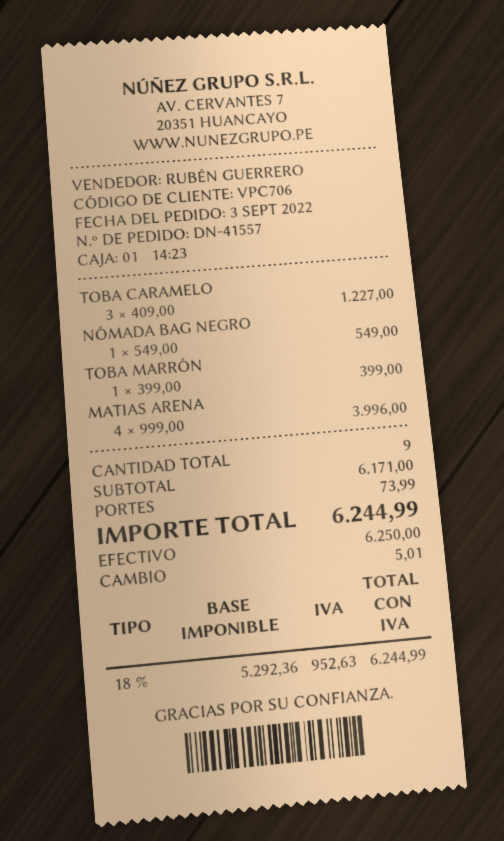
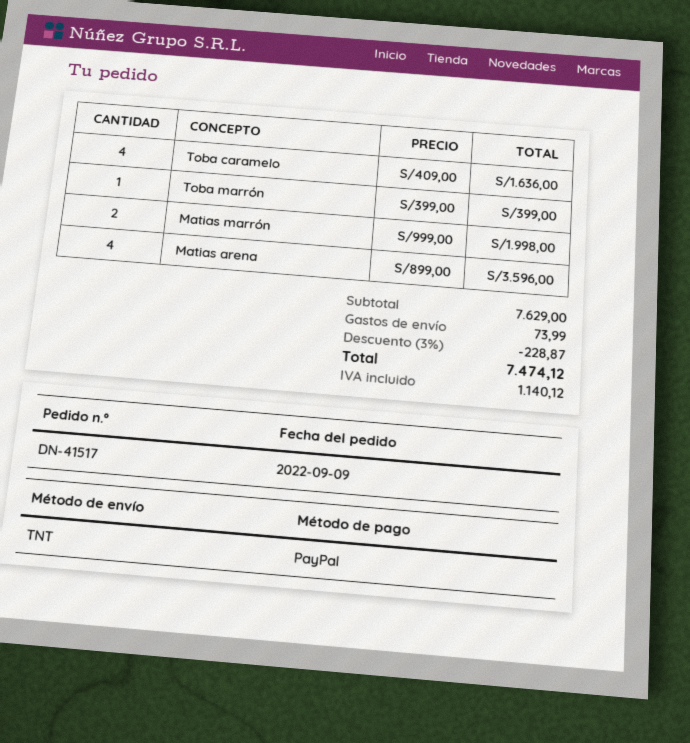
order number: DN-41557 -> DN-41517
order date: 2022-09-03 -> 2022-09-09
payment method: cash -> PayPal
TOBA CARAMELO: 3 x 409.00 = 1227.00 -> 4 x 409.00 = 1636.00
NÓMADA BAG NEGRO: 1 x 549.00 = 549.00 -> none
MATIAS ARENA: 4 x 999.00 = 3996.00 -> 4 x 899.00 = 3596.00
Matias marrón: none -> 2 x 999.00 = 1998.00
subtotal: 6171.00 -> 7629.00
discount: none -> 3% = 228.87
tax: 952.63 -> 1140.12
total: 6244.99 -> 7474.12

